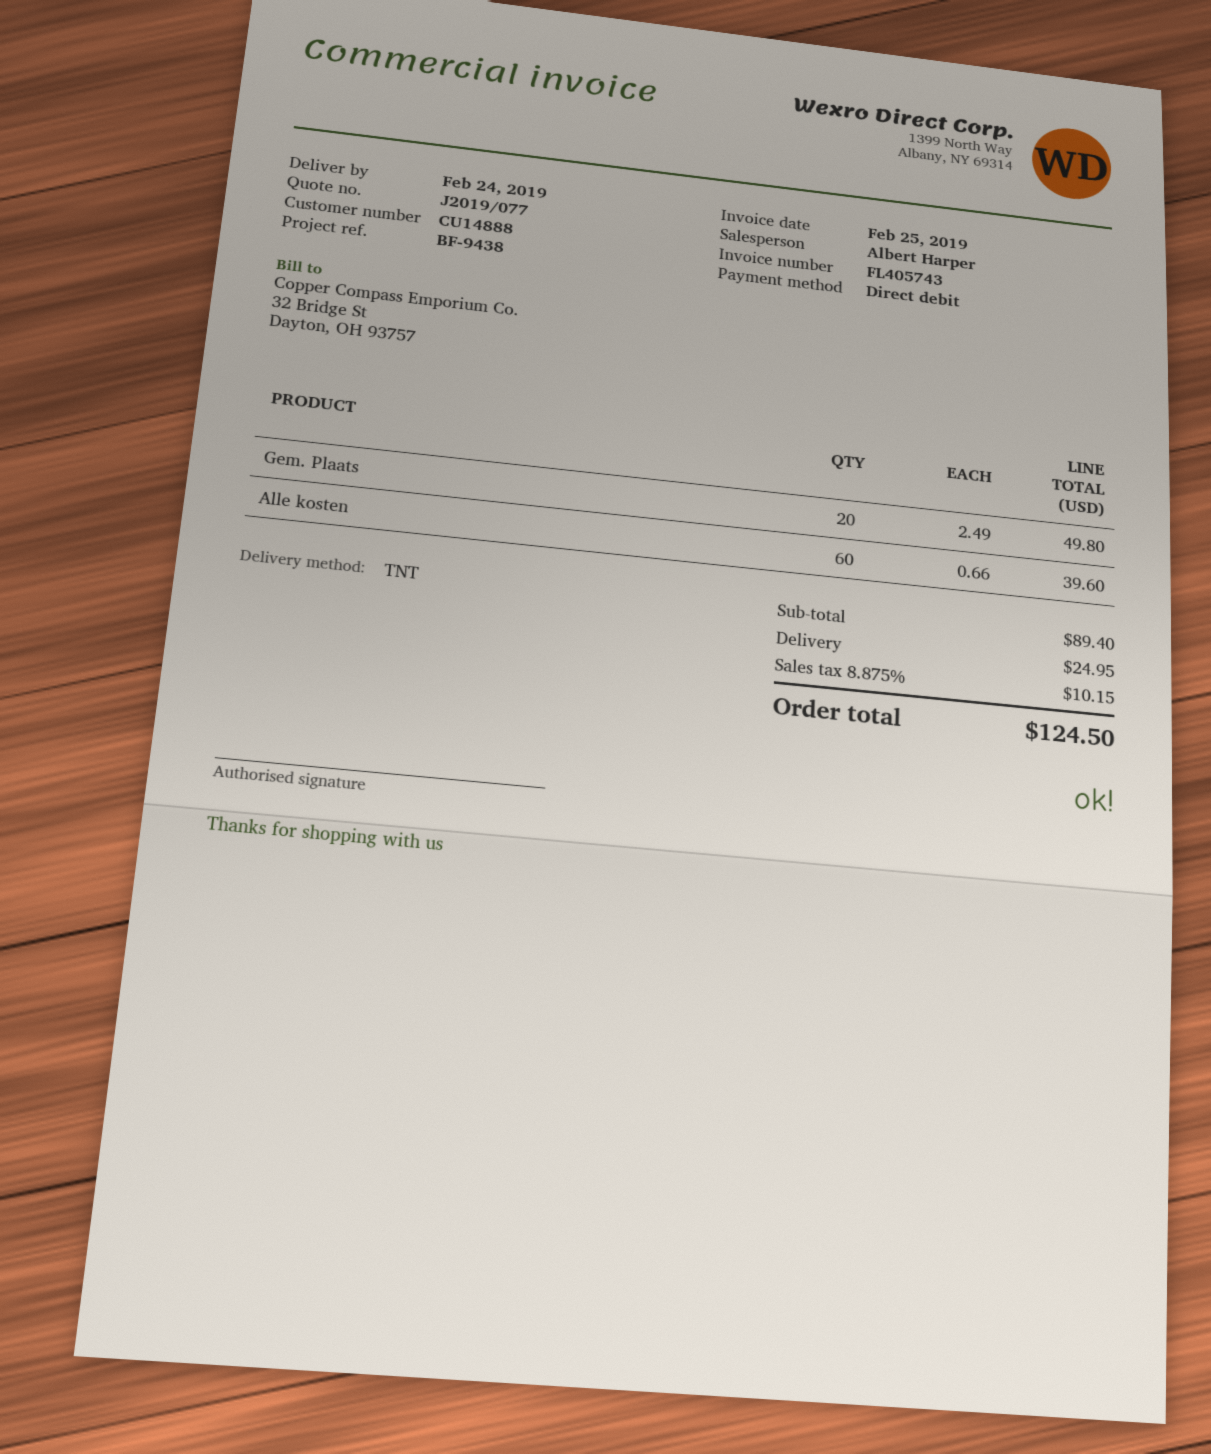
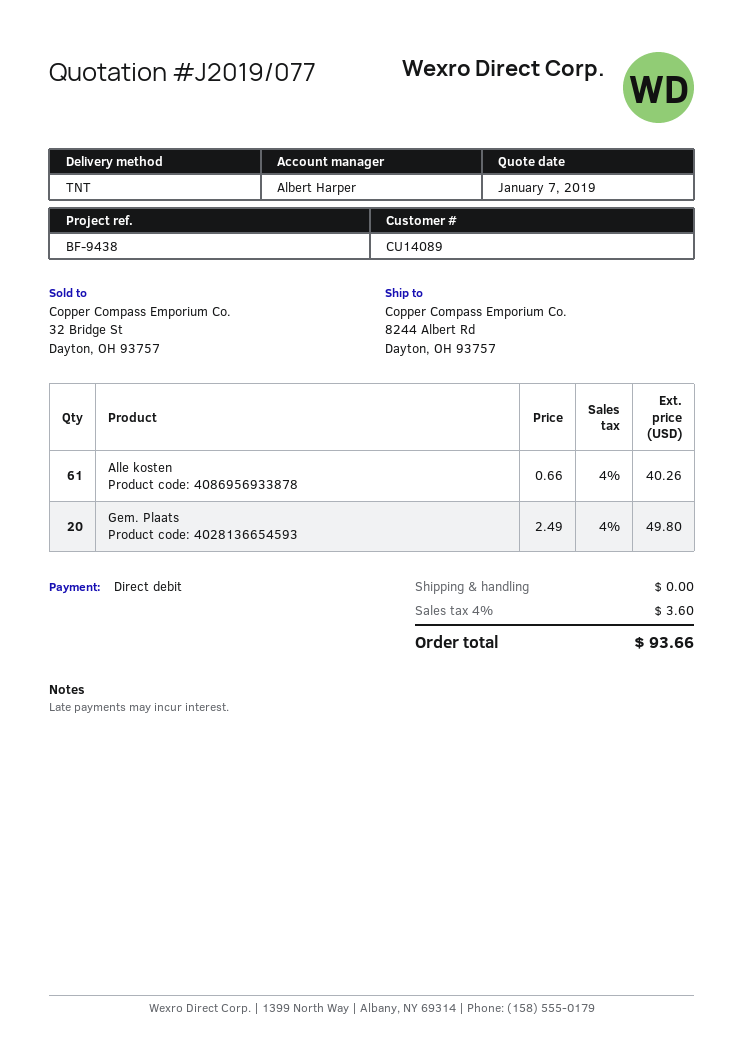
customer number: CU14888 -> CU14089
Alle kosten: 60 x 0.66 = 39.60 -> 61 x 0.66 = 40.26
shipping: 24.95 -> 0.00
tax: 8.875% = 10.15 -> 4% = 3.60
total: 124.50 -> 93.66

